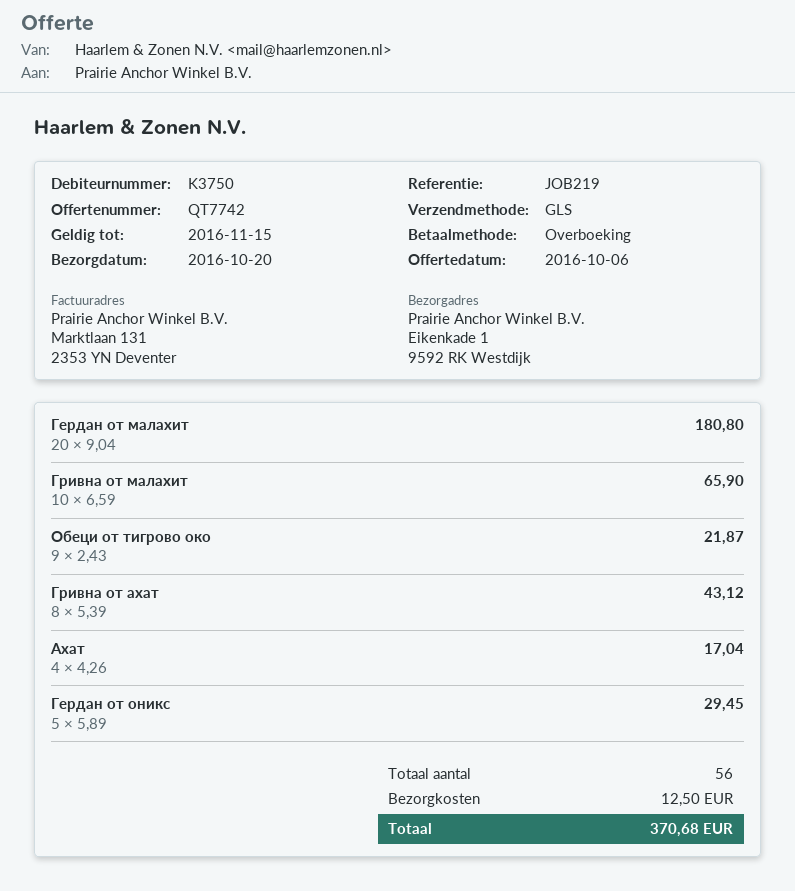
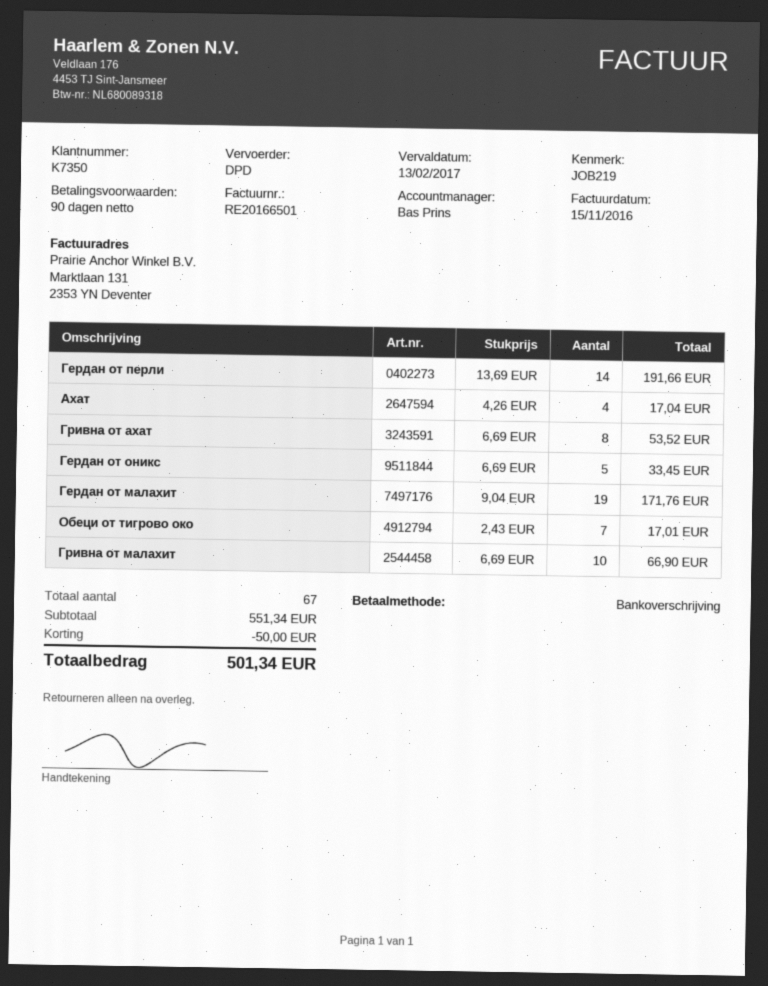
customer number: K3750 -> K7350
shipping method: GLS -> DPD
Гердан от малахит: 20 x 9.04 = 180.80 -> 19 x 9.04 = 171.76
Гривна от малахит: 10 x 6.59 = 65.90 -> 10 x 6.69 = 66.90
Обеци от тигрово око: 9 x 2.43 = 21.87 -> 7 x 2.43 = 17.01
Гривна от ахат: 8 x 5.39 = 43.12 -> 8 x 6.69 = 53.52
Гердан от оникс: 5 x 5.89 = 29.45 -> 5 x 6.69 = 33.45
Гердан от перли: none -> 14 x 13.69 = 191.66
total quantity: 56 -> 67
discount: none -> 50.00
shipping: 12.50 -> none
total: 370.68 -> 501.34

